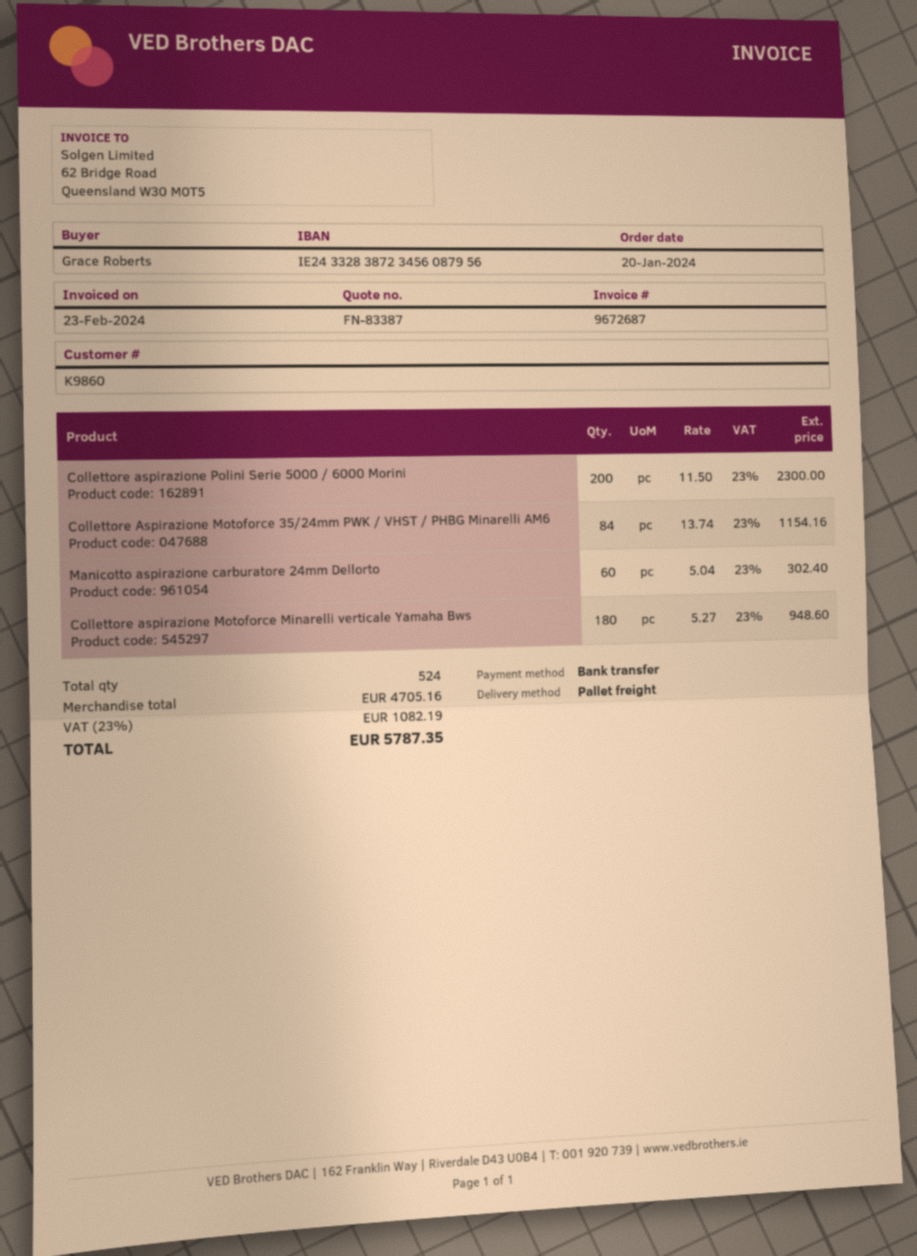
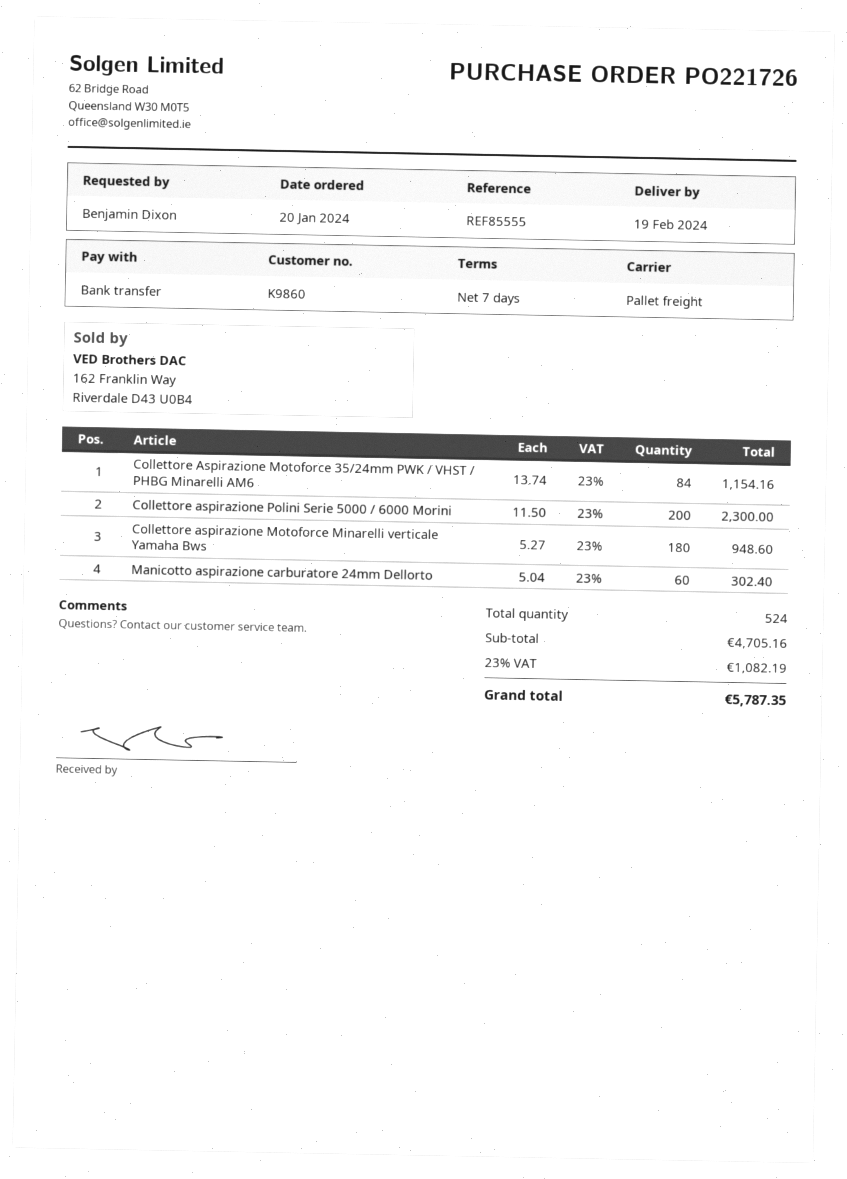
ordered by: Grace Roberts -> Benjamin Dixon

